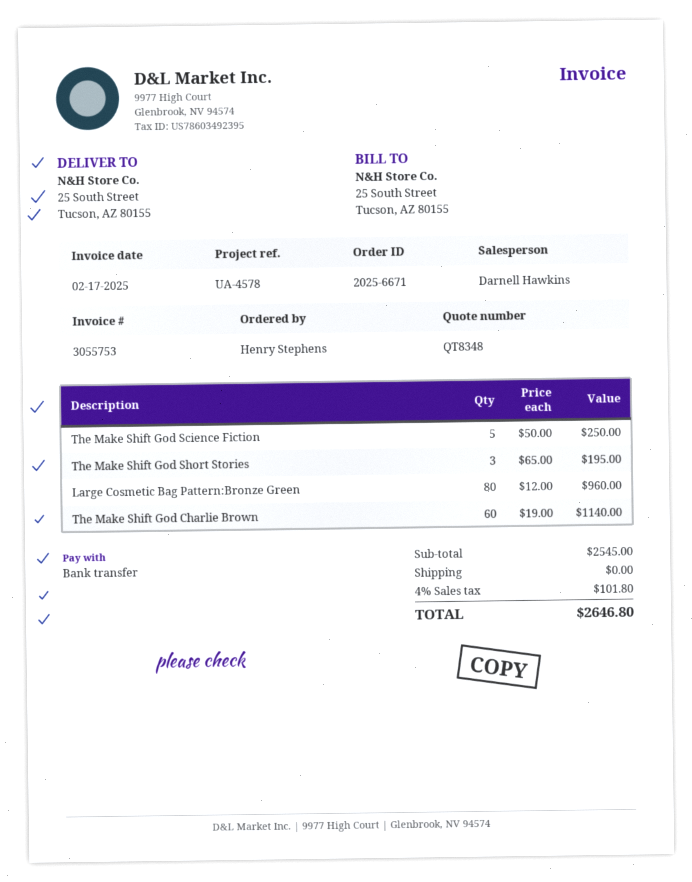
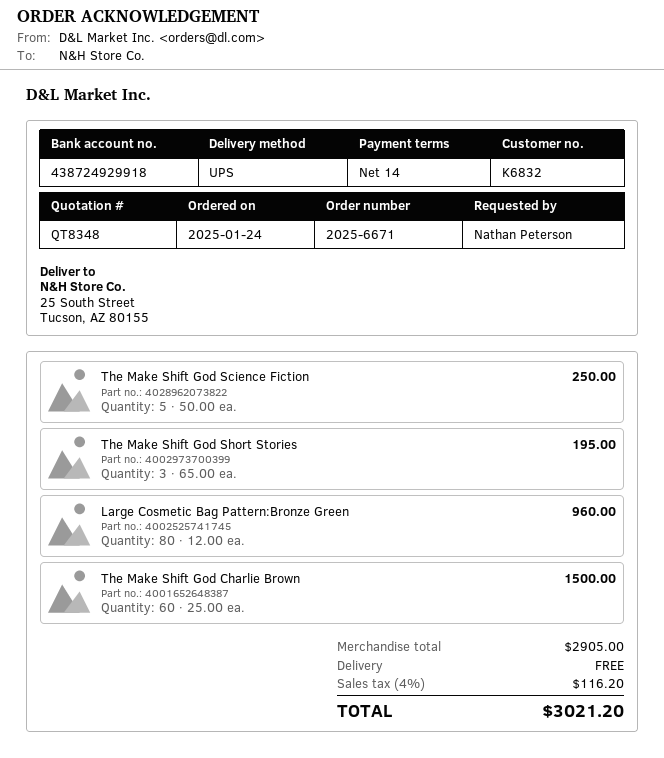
ordered by: Henry Stephens -> Nathan Peterson
The Make Shift God Charlie Brown: 60 x 19.00 = 1140.00 -> 60 x 25.00 = 1500.00
subtotal: 2545.00 -> 2905.00
tax: 4% = 101.80 -> 4% = 116.20
total: 2646.80 -> 3021.20

